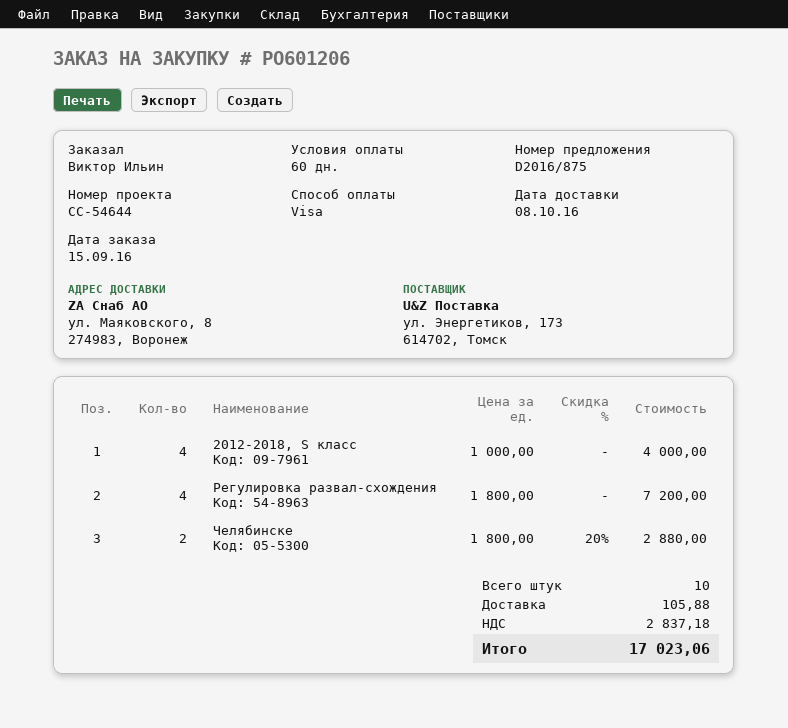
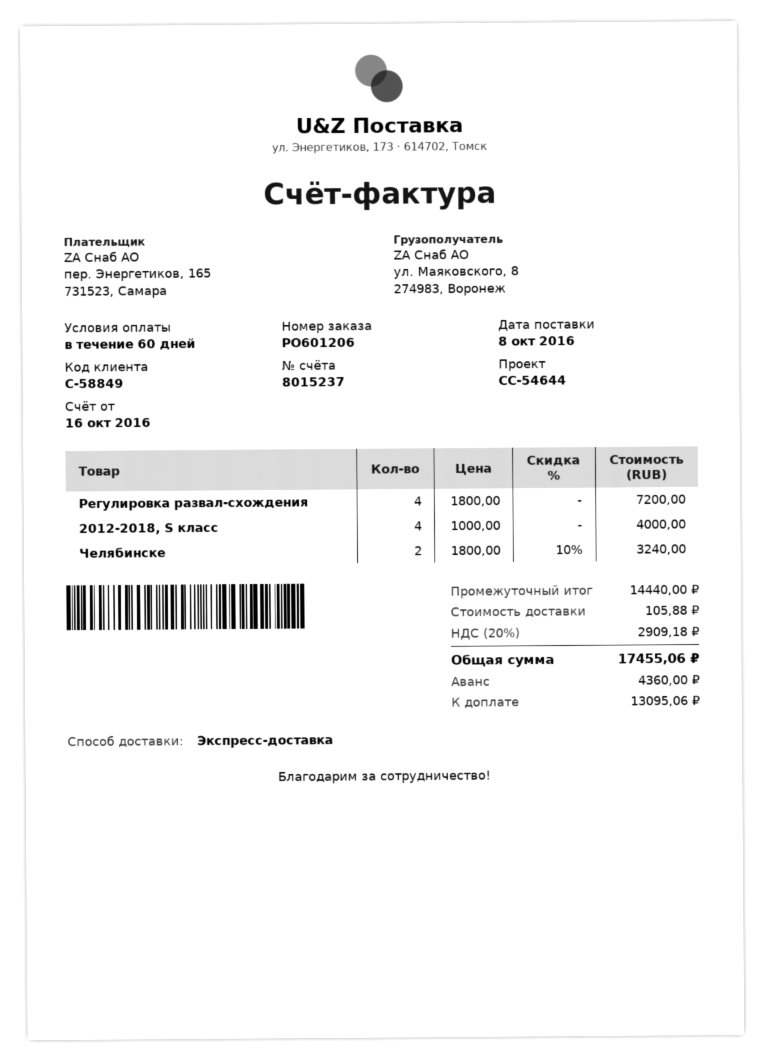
Челябинске: 2 x 1800.00 - 20% = 2880.00 -> 2 x 1800.00 - 10% = 3240.00
tax: 2837.18 -> 2909.18
total: 17023.06 -> 17455.06

